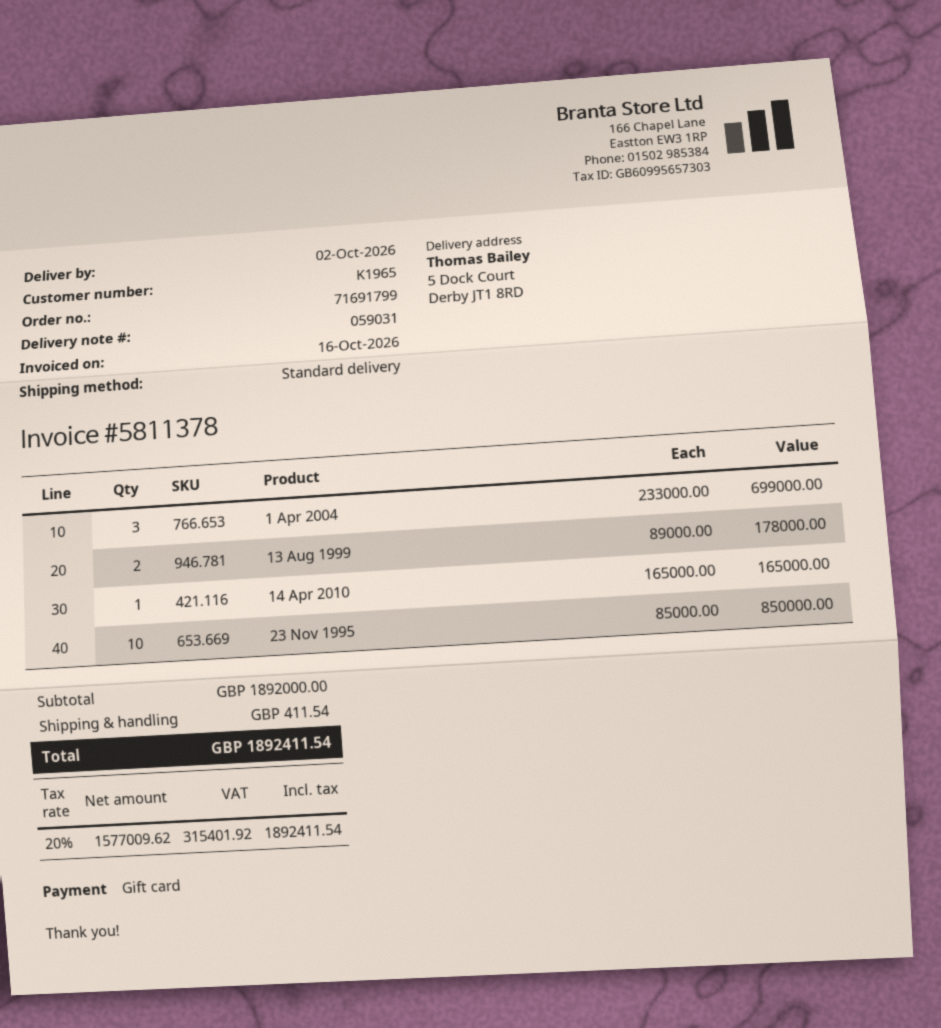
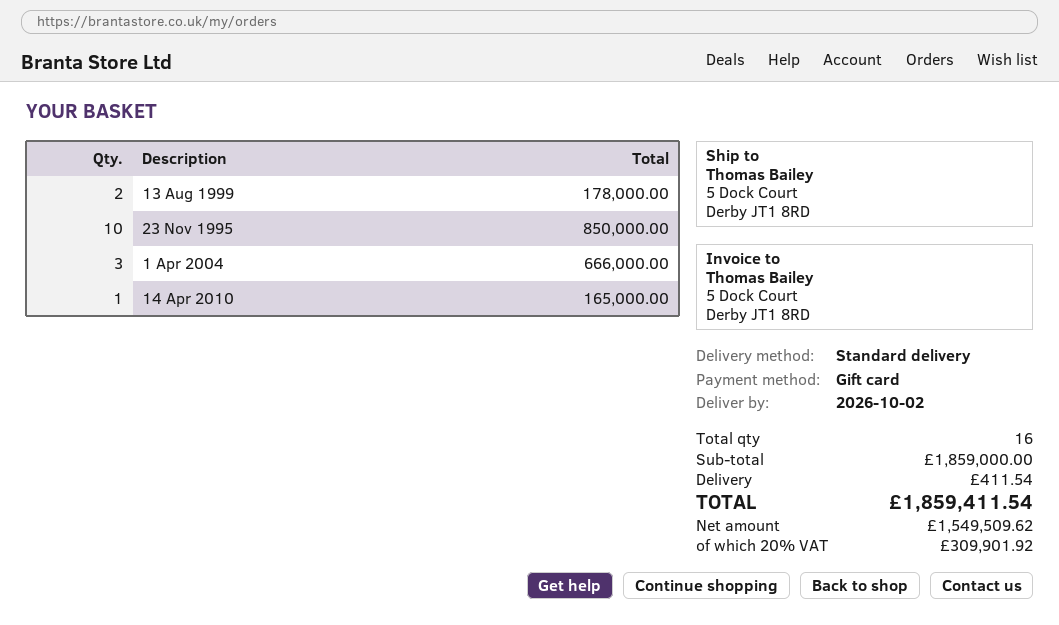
1 Apr 2004: 3 for 699000.00 -> 3 for 666000.00
subtotal: 1892000.00 -> 1859000.00
net: 1577009.62 -> 1549509.62
tax: 20% = 315401.92 -> 20% = 309901.92
total: 1892411.54 -> 1859411.54

